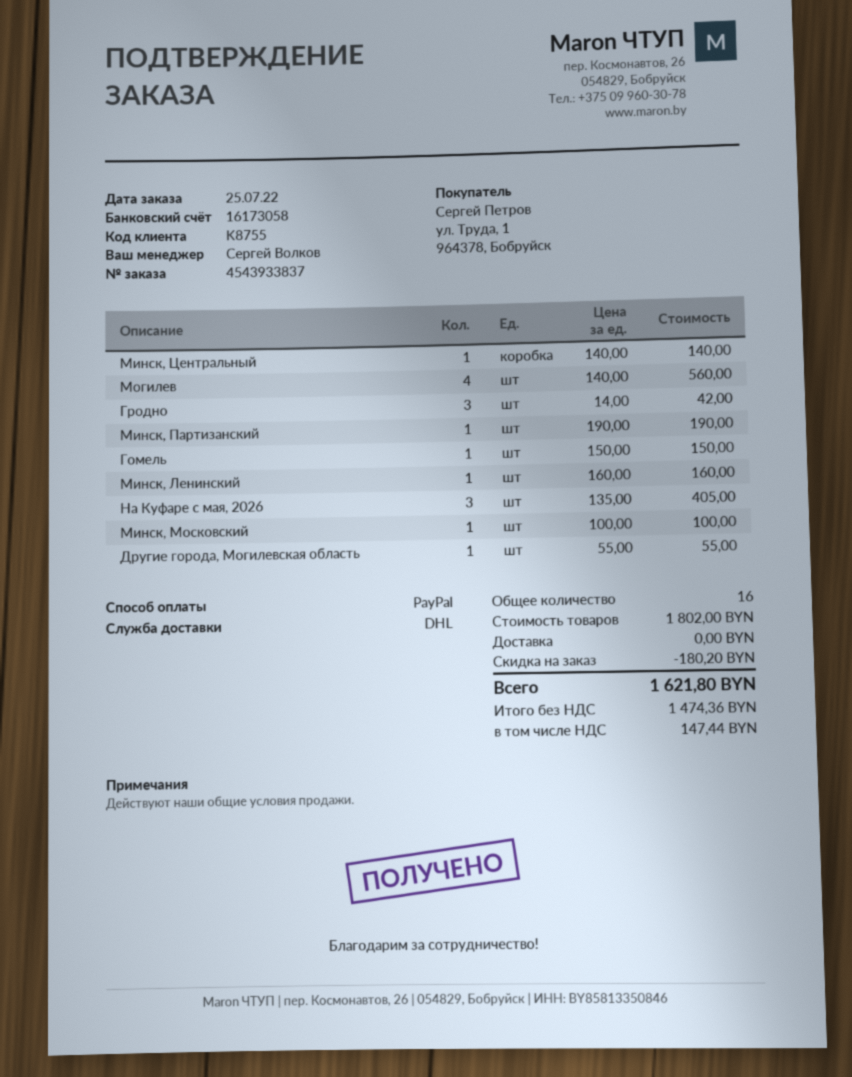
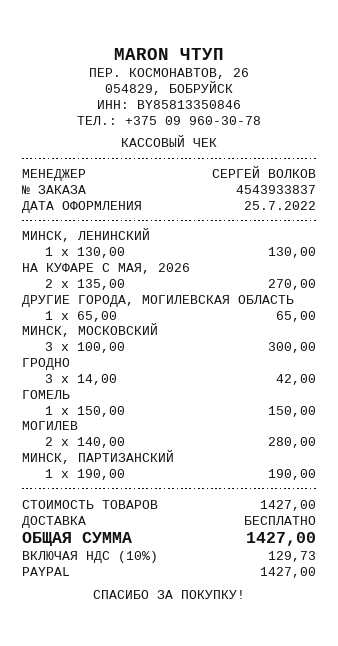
Минск, Центральный: 1 x 140.00 = 140.00 -> none
Могилев: 4 x 140.00 = 560.00 -> 2 x 140.00 = 280.00
Минск, Ленинский: 1 x 160.00 = 160.00 -> 1 x 130.00 = 130.00
На Куфаре с мая, 2026: 3 x 135.00 = 405.00 -> 2 x 135.00 = 270.00
Минск, Московский: 1 x 100.00 = 100.00 -> 3 x 100.00 = 300.00
Другие города, Могилевская область: 1 x 55.00 = 55.00 -> 1 x 65.00 = 65.00
subtotal: 1802.00 -> 1427.00
discount: 180.20 -> none
tax: 147.44 -> 129.73
total: 1621.80 -> 1427.00

